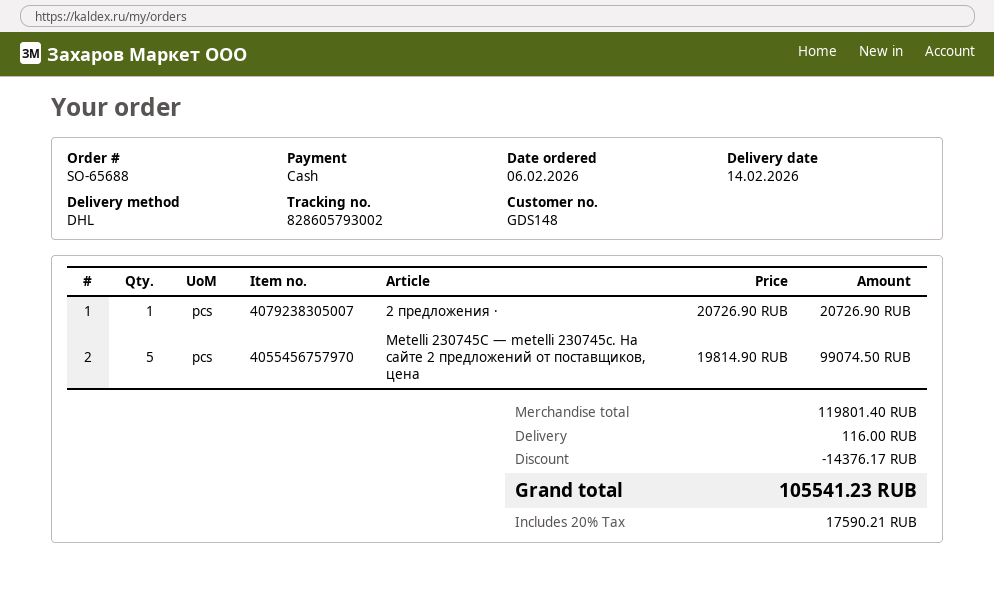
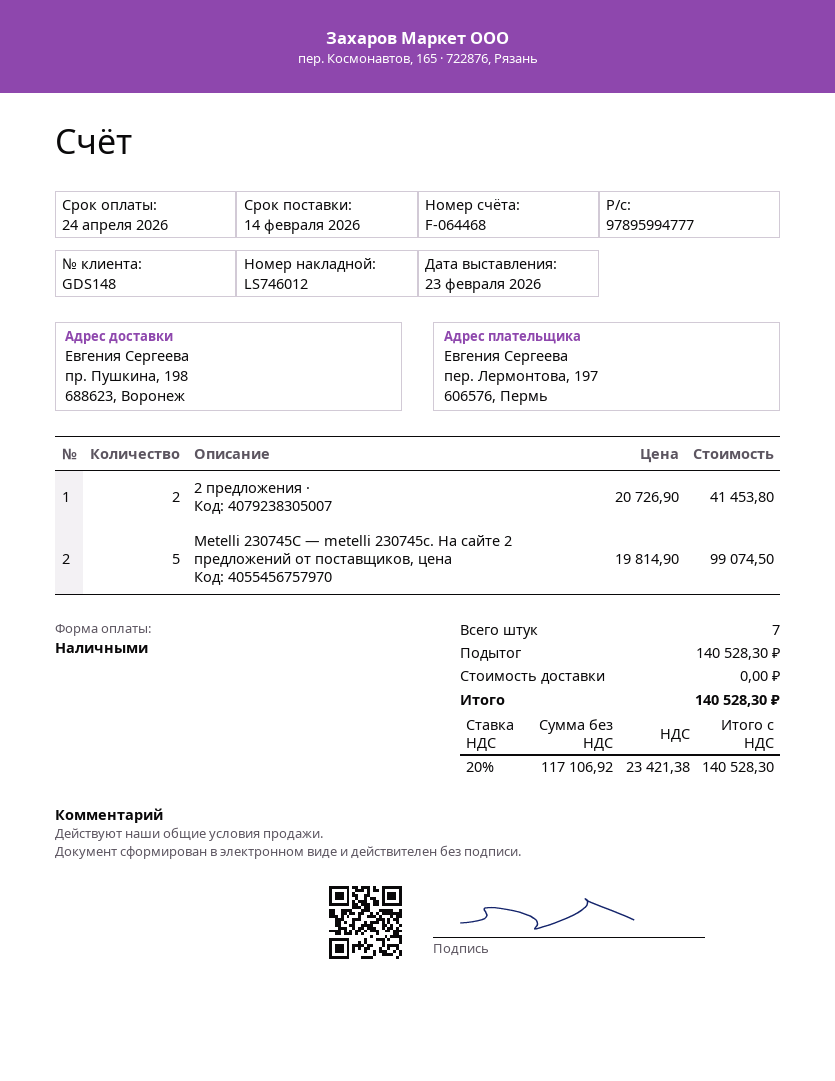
2 предложения ·: 1 x 20726.90 = 20726.90 -> 2 x 20726.90 = 41453.80
subtotal: 119801.40 -> 140528.30
discount: 14376.17 -> none
shipping: 116.00 -> 0.00
tax: 20% = 17590.21 -> 20% = 23421.38
total: 105541.23 -> 140528.30

